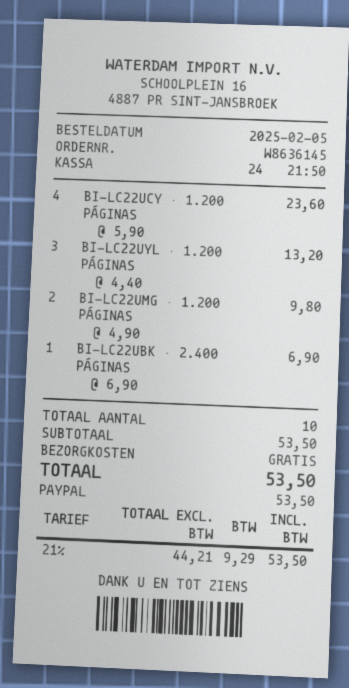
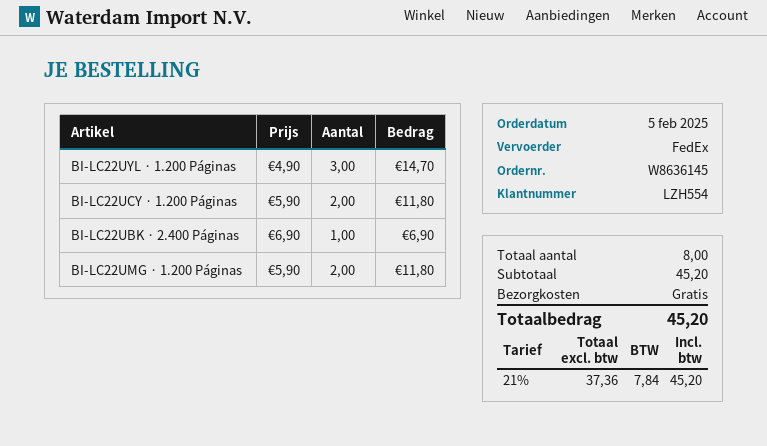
BI-LC22UCY · 1.200 PÁGINAS: 4 x 5.90 = 23.60 -> 2 x 5.90 = 11.80
BI-LC22UYL · 1.200 PÁGINAS: 3 x 4.40 = 13.20 -> 3 x 4.90 = 14.70
BI-LC22UMG · 1.200 PÁGINAS: 2 x 4.90 = 9.80 -> 2 x 5.90 = 11.80
total quantity: 10 -> 8
subtotal: 53.50 -> 45.20
net: 44.21 -> 37.36
tax: 21% = 9.29 -> 21% = 7.84
total: 53.50 -> 45.20

